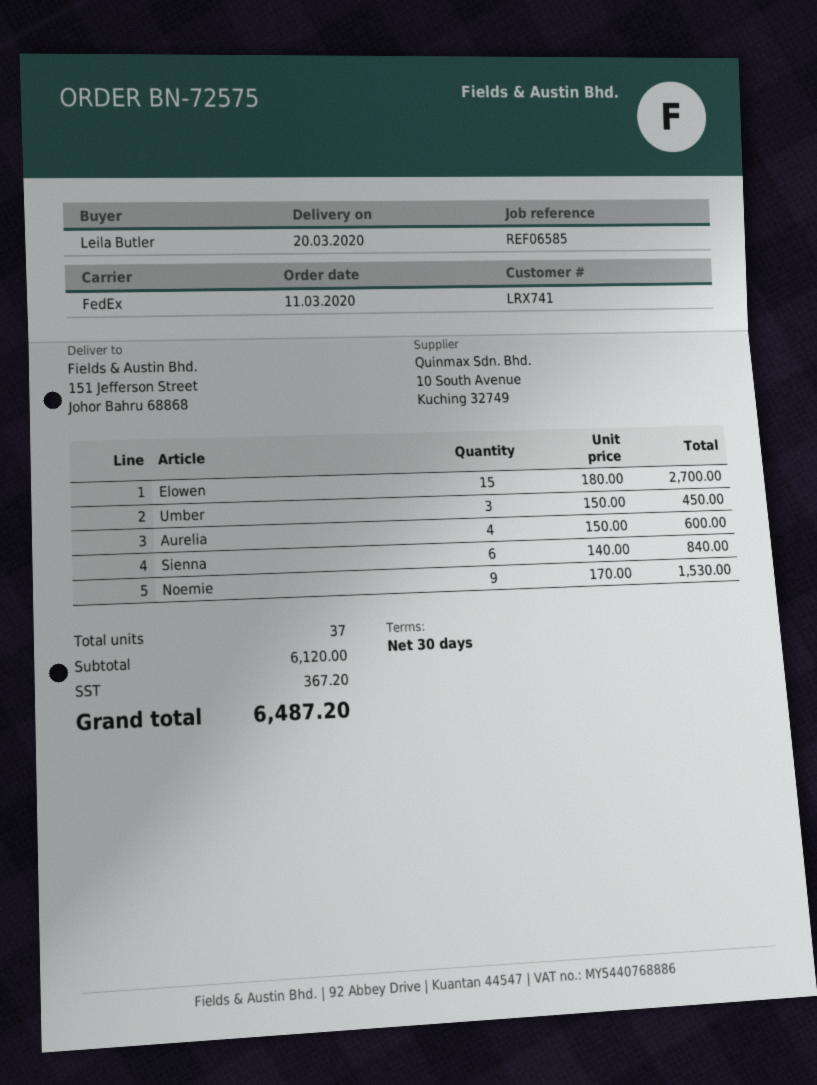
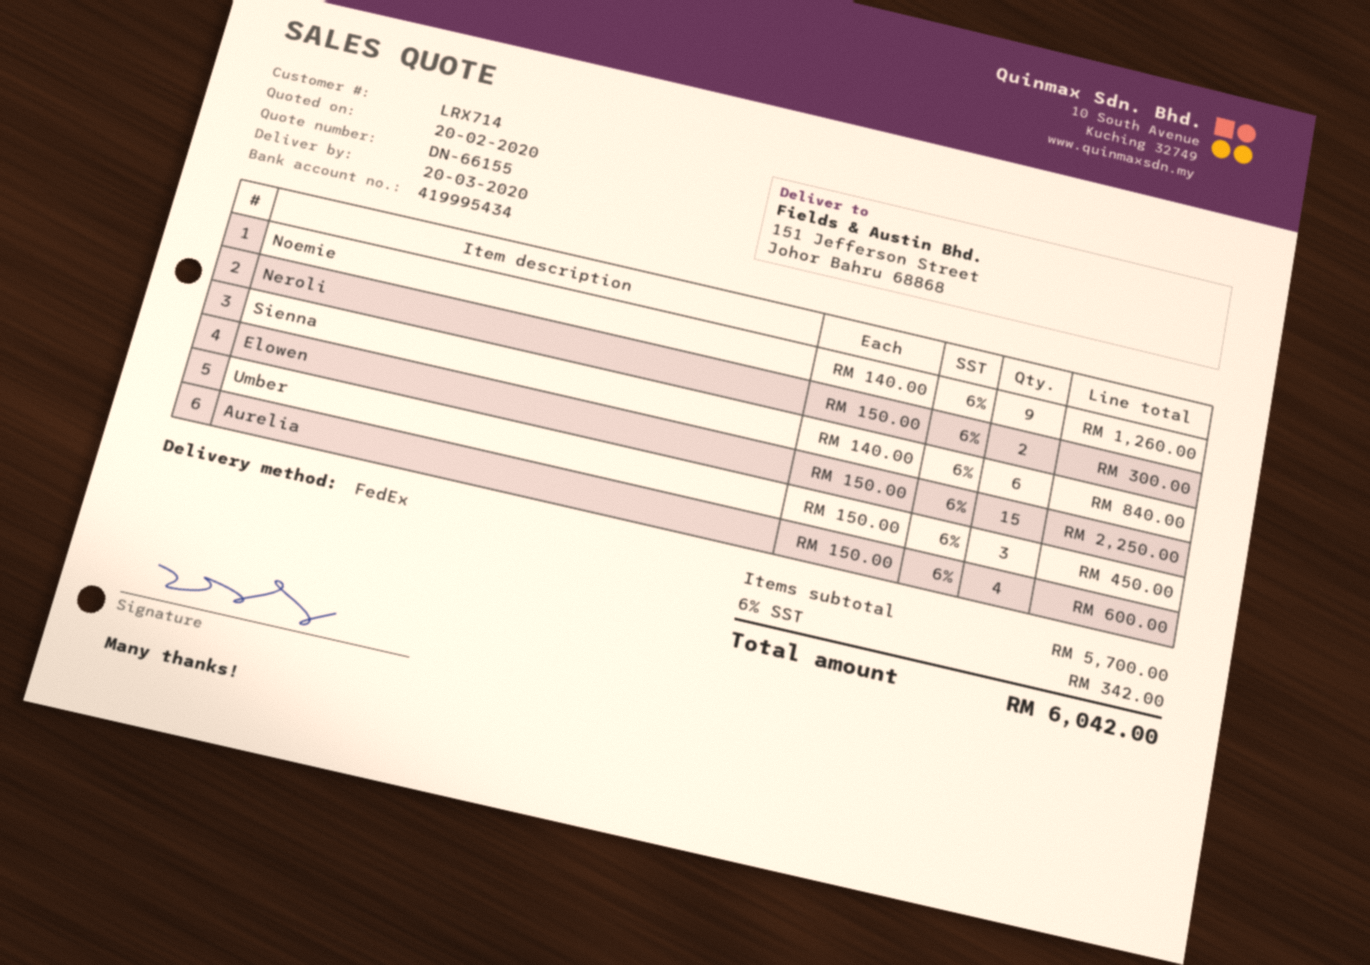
customer number: LRX741 -> LRX714
Elowen: 15 x 180.00 = 2700.00 -> 15 x 150.00 = 2250.00
Noemie: 9 x 170.00 = 1530.00 -> 9 x 140.00 = 1260.00
Neroli: none -> 2 x 150.00 = 300.00
subtotal: 6120.00 -> 5700.00
tax: 367.20 -> 342.00
total: 6487.20 -> 6042.00

